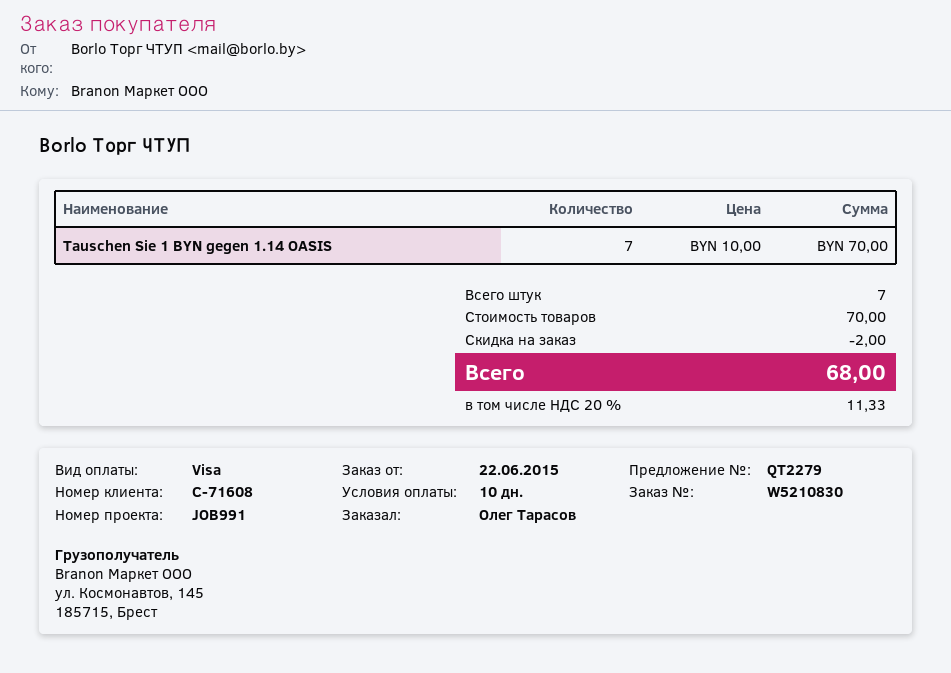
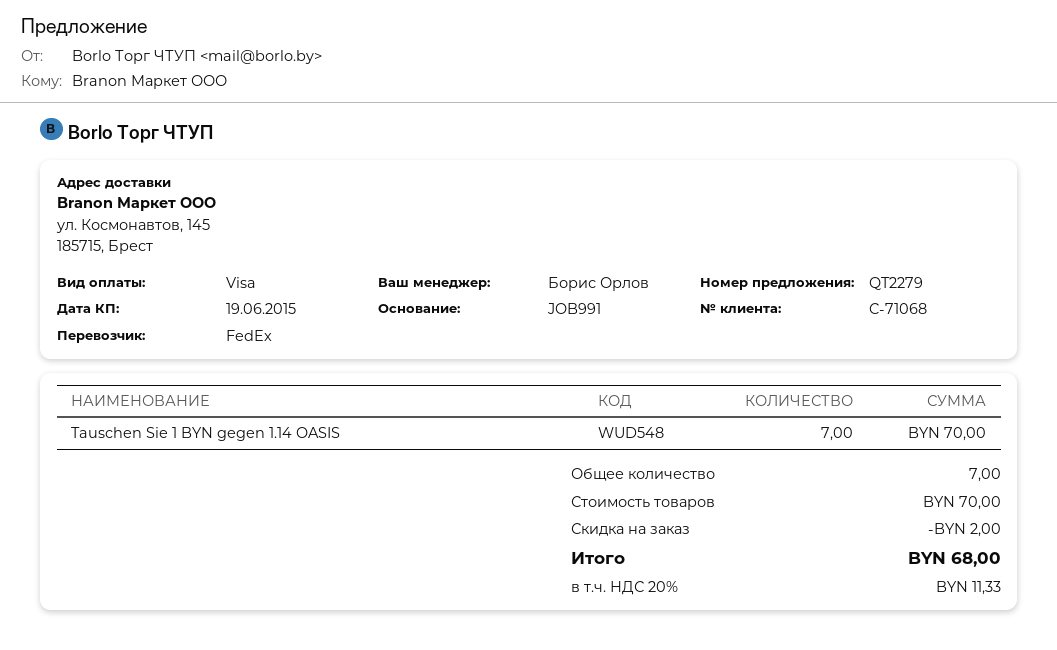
customer number: C-71608 -> C-71068

